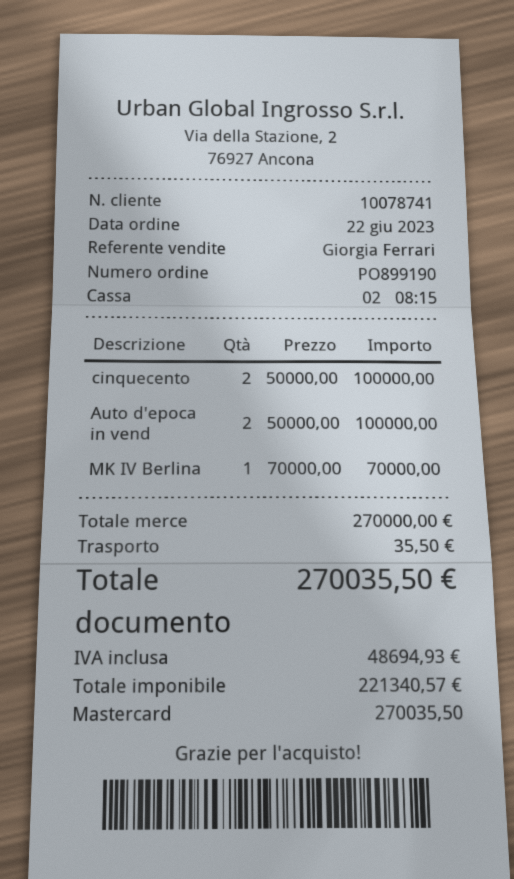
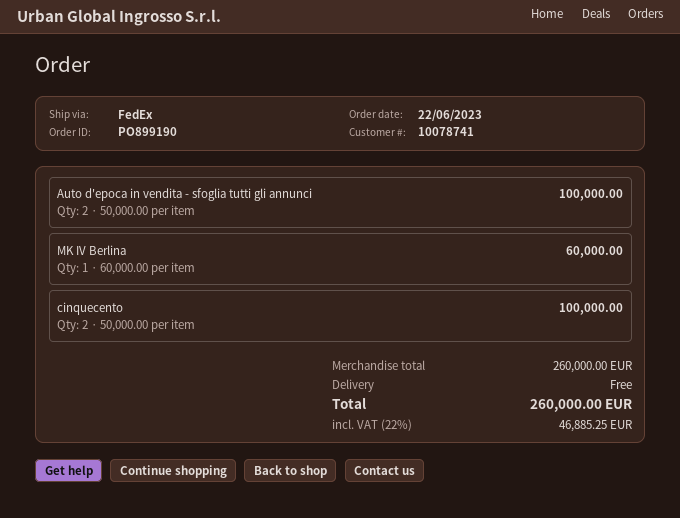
MK IV Berlina: 1 x 70000.00 = 70000.00 -> 1 x 60000.00 = 60000.00
subtotal: 270000.00 -> 260000.00
shipping: 35.50 -> 0.00
tax: 48694.93 -> 46885.25
total: 270035.50 -> 260000.00

